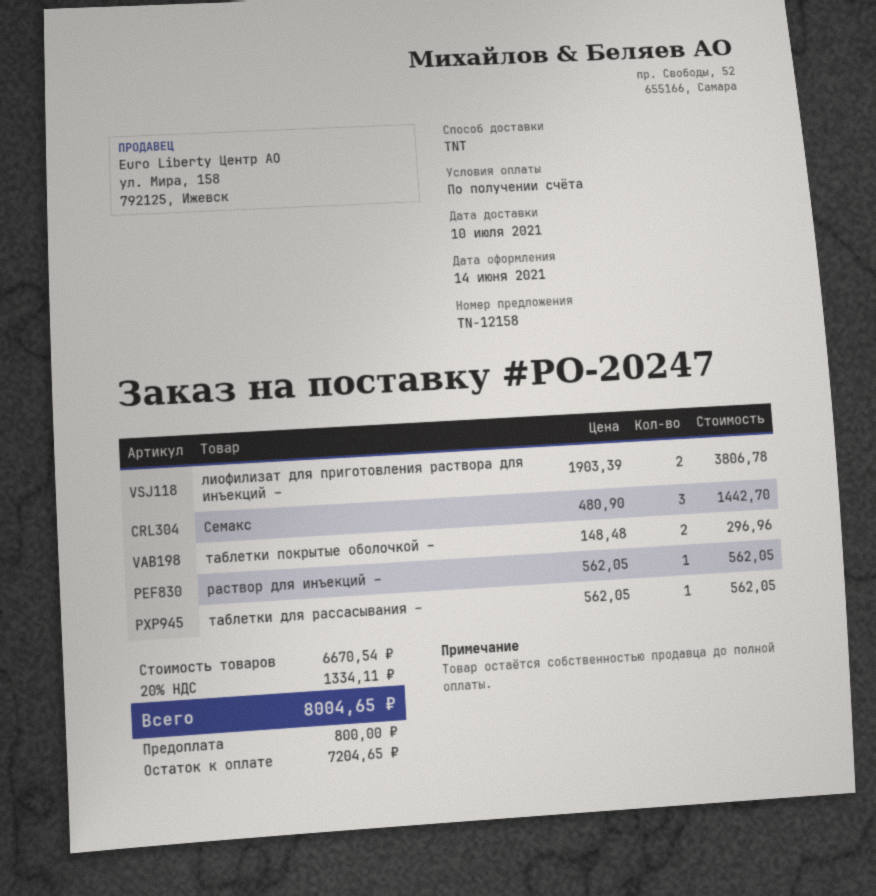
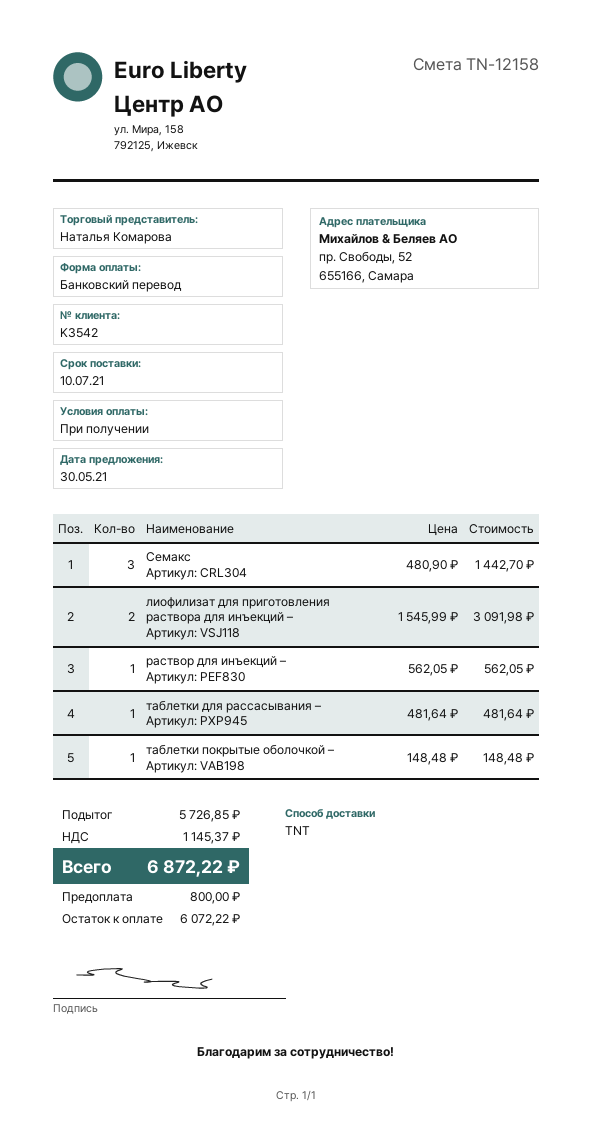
лиофилизат для приготовления раствора для инъекций –: 2 x 1903.39 = 3806.78 -> 2 x 1545.99 = 3091.98
таблетки покрытые оболочкой –: 2 x 148.48 = 296.96 -> 1 x 148.48 = 148.48
таблетки для рассасывания –: 1 x 562.05 = 562.05 -> 1 x 481.64 = 481.64
subtotal: 6670.54 -> 5726.85
tax: 1334.11 -> 1145.37
total: 8004.65 -> 6872.22
balance: 7204.65 -> 6072.22

